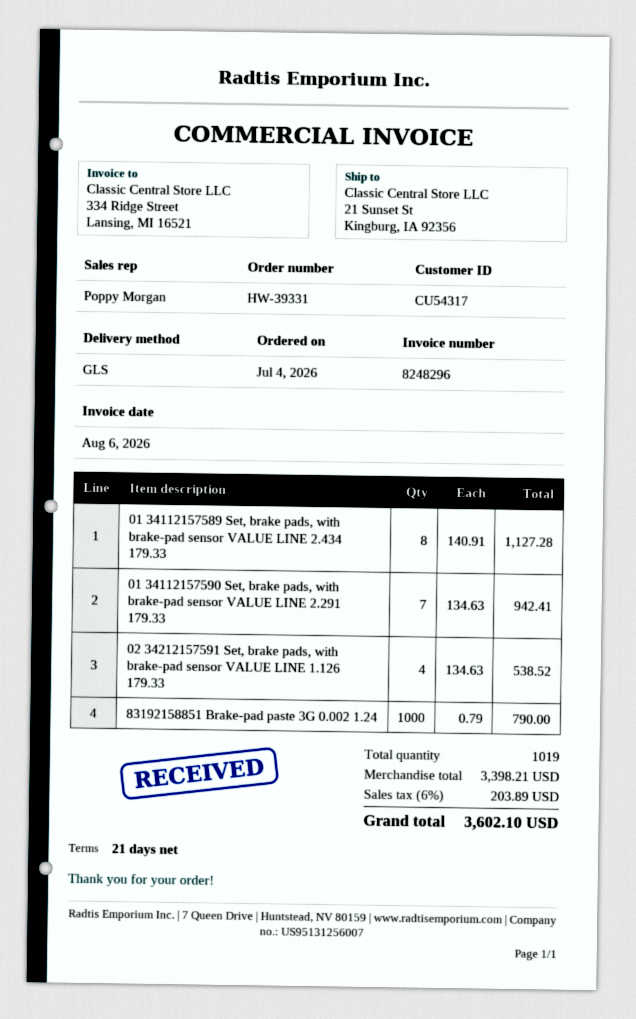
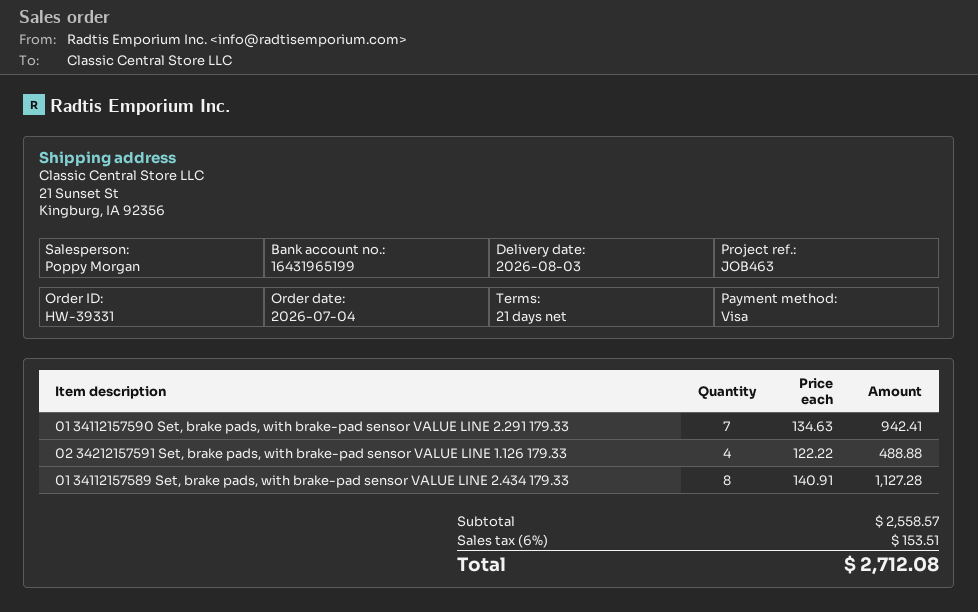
02 34212157591 Set, brake pads, with brake-pad sensor VALUE LINE 1.126 179.33: 4 x 134.63 = 538.52 -> 4 x 122.22 = 488.88
83192158851 Brake-pad paste 3G 0.002 1.24: 1000 x 0.79 = 790.00 -> none
subtotal: 3398.21 -> 2558.57
tax: 6% = 203.89 -> 6% = 153.51
total: 3602.10 -> 2712.08

